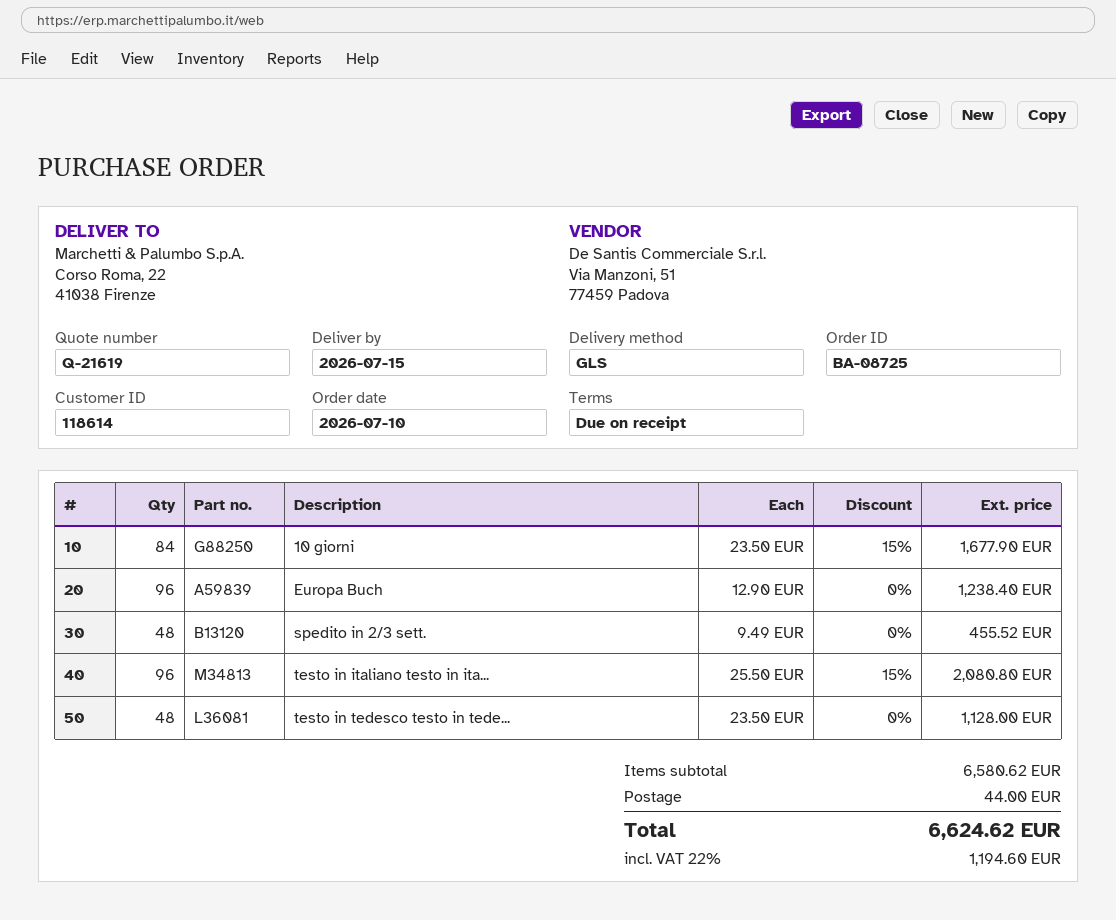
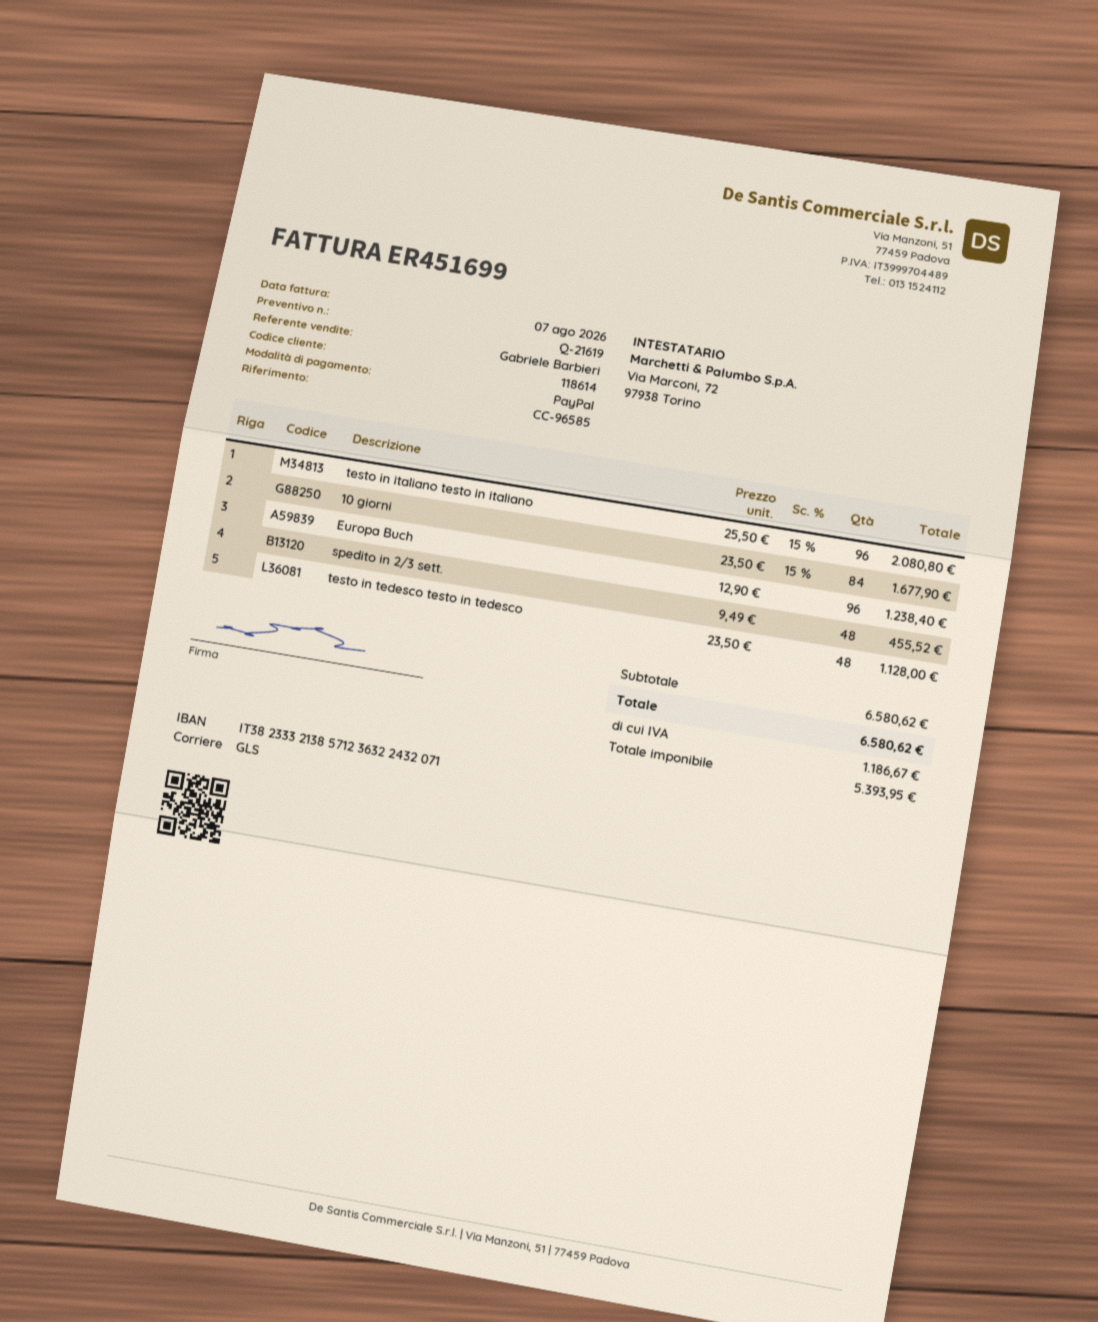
shipping: 44.00 -> none
tax: 1194.60 -> 1186.67
total: 6624.62 -> 6580.62

